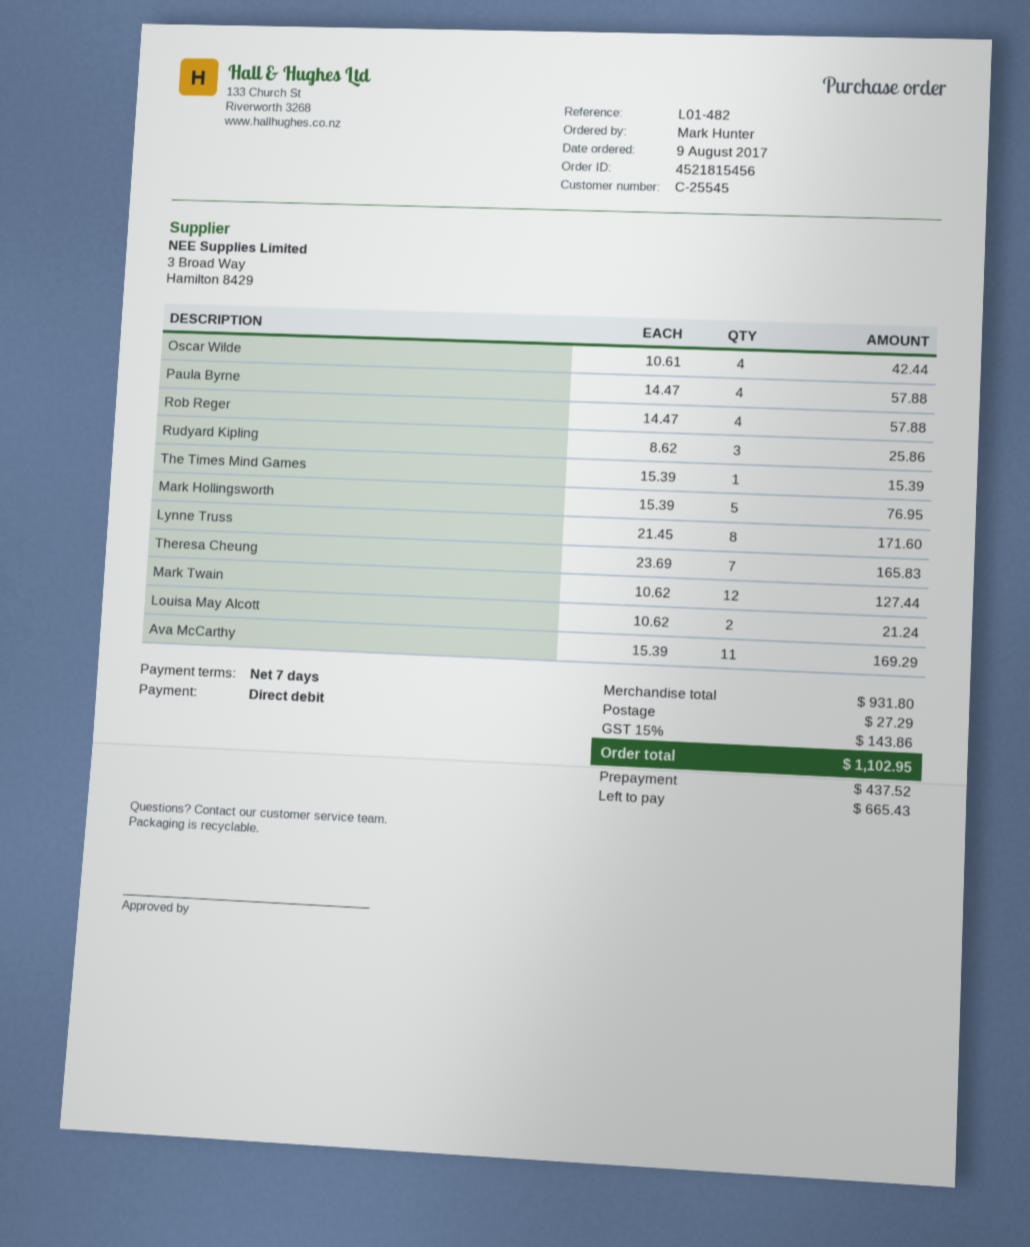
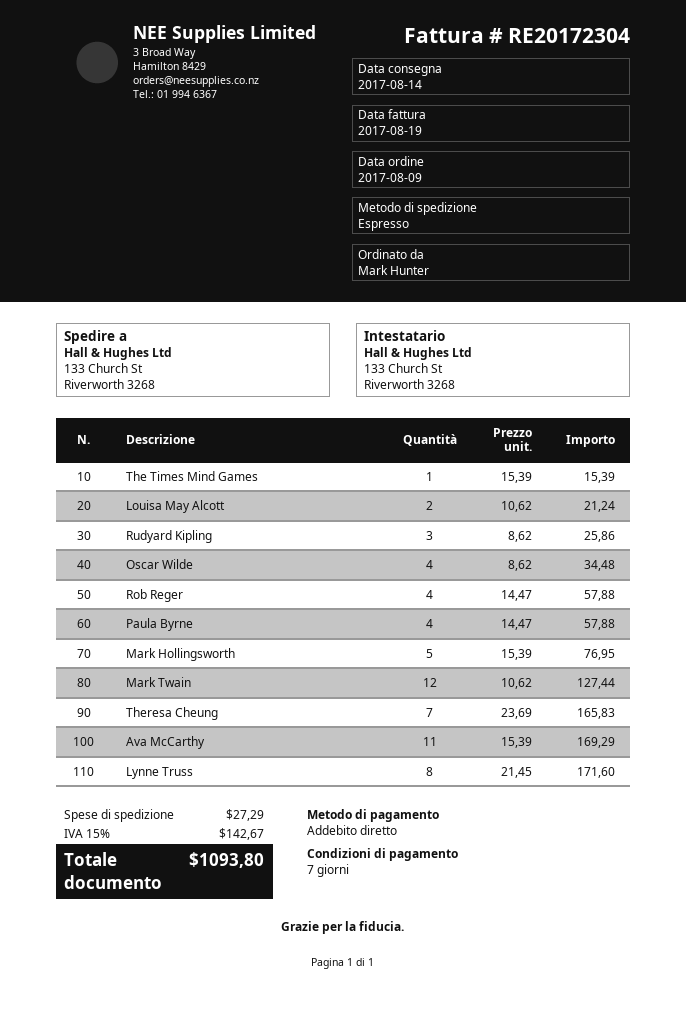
Oscar Wilde: 4 x 10.61 = 42.44 -> 4 x 8.62 = 34.48
tax: 15% = 143.86 -> 15% = 142.67
total: 1102.95 -> 1093.80

